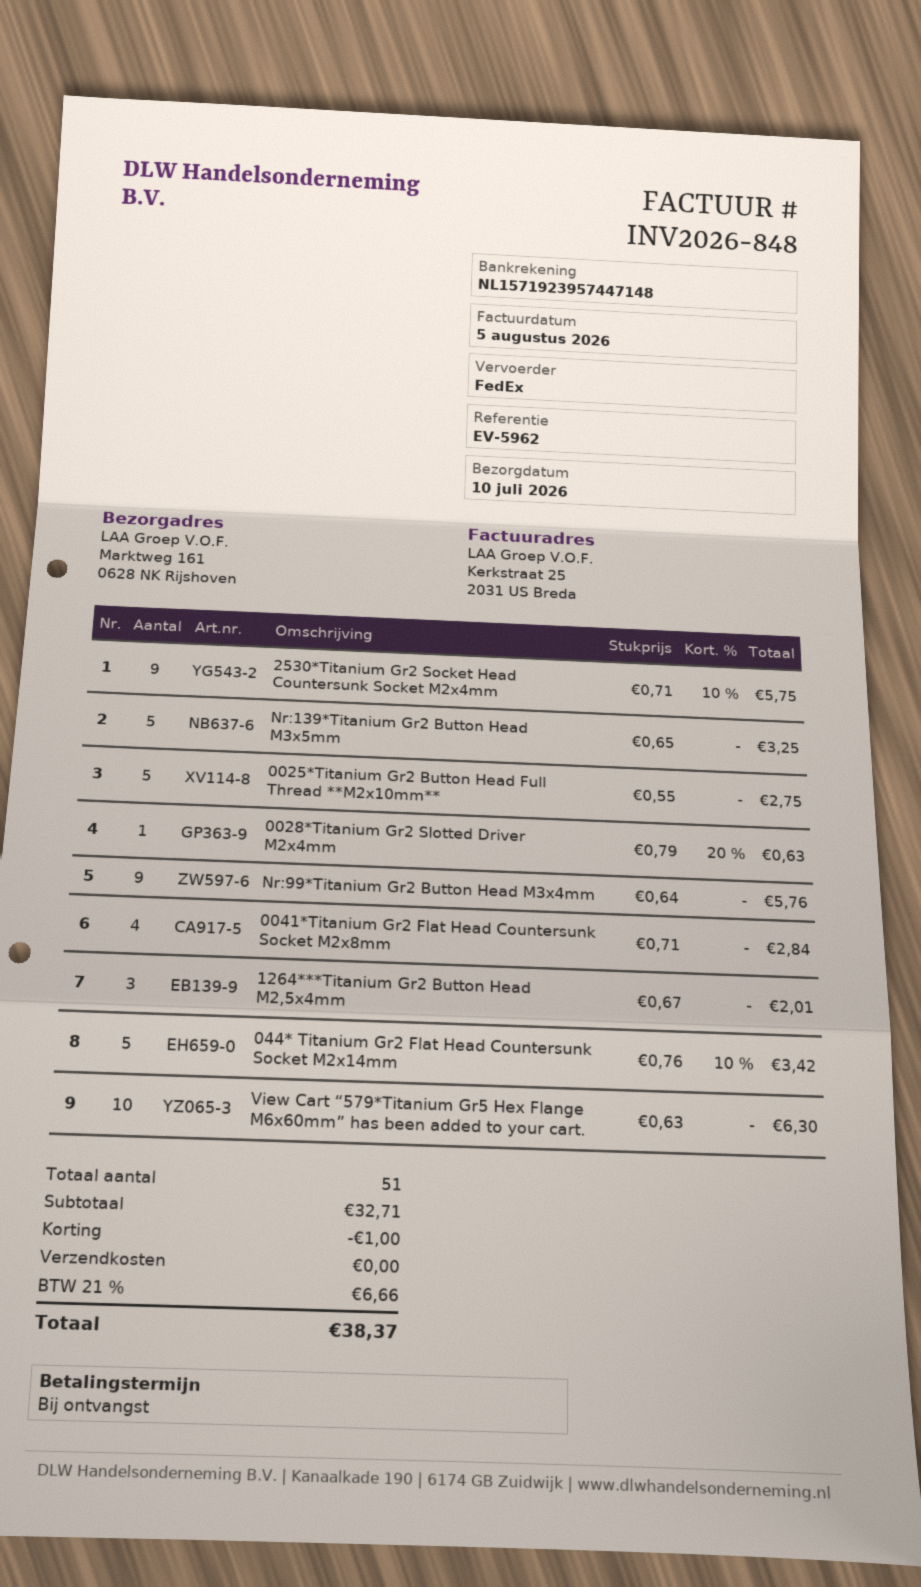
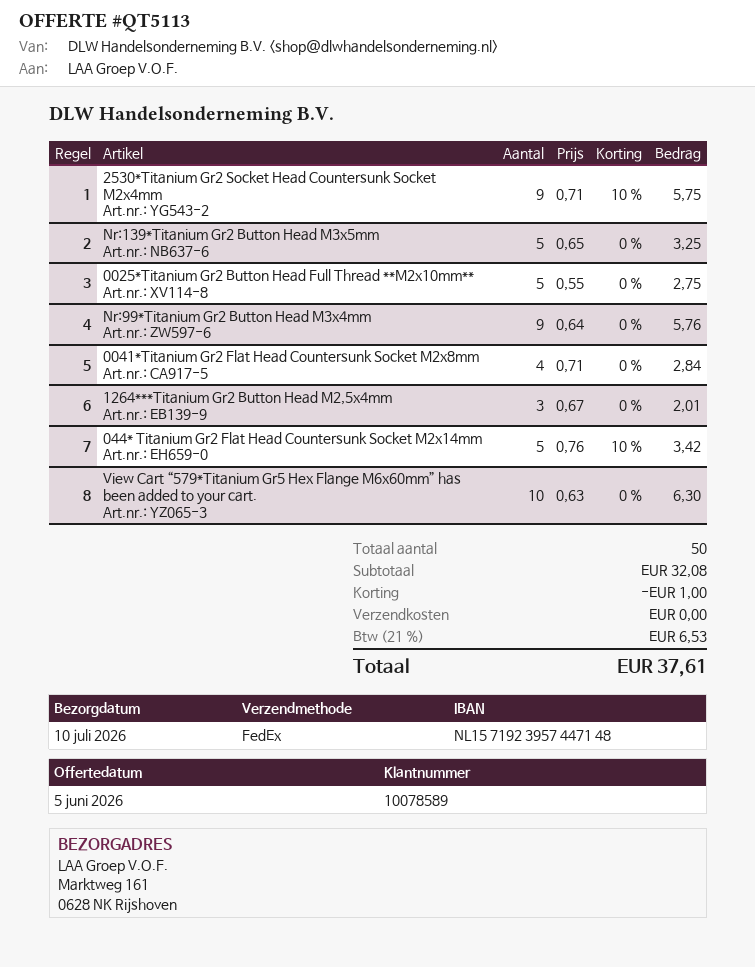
0028*Titanium Gr2 Slotted Driver M2x4mm: 1 x 0.79 - 20% = 0.63 -> none
total quantity: 51 -> 50
subtotal: 32.71 -> 32.08
tax: 21% = 6.66 -> 21% = 6.53
total: 38.37 -> 37.61

